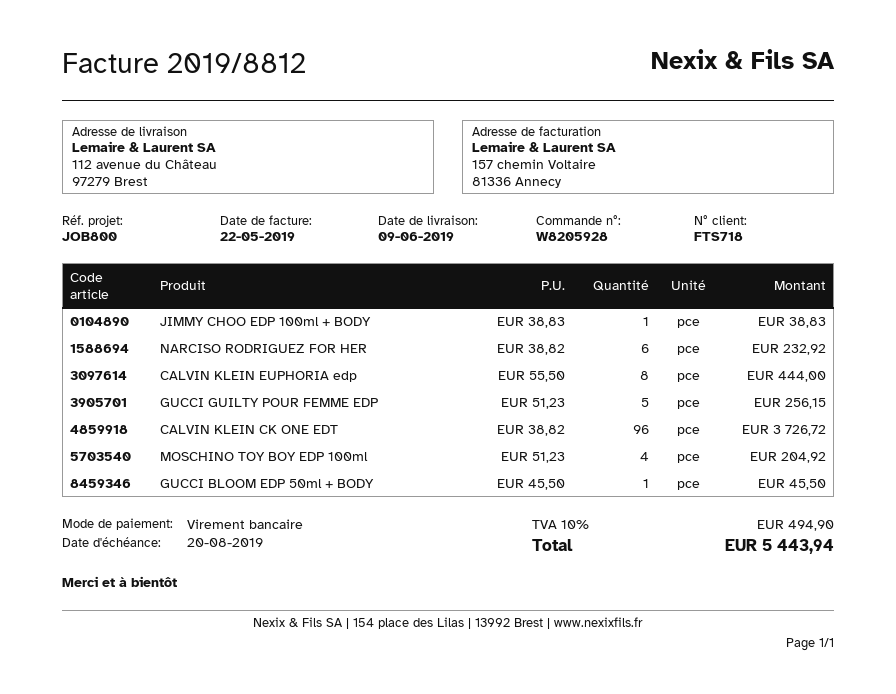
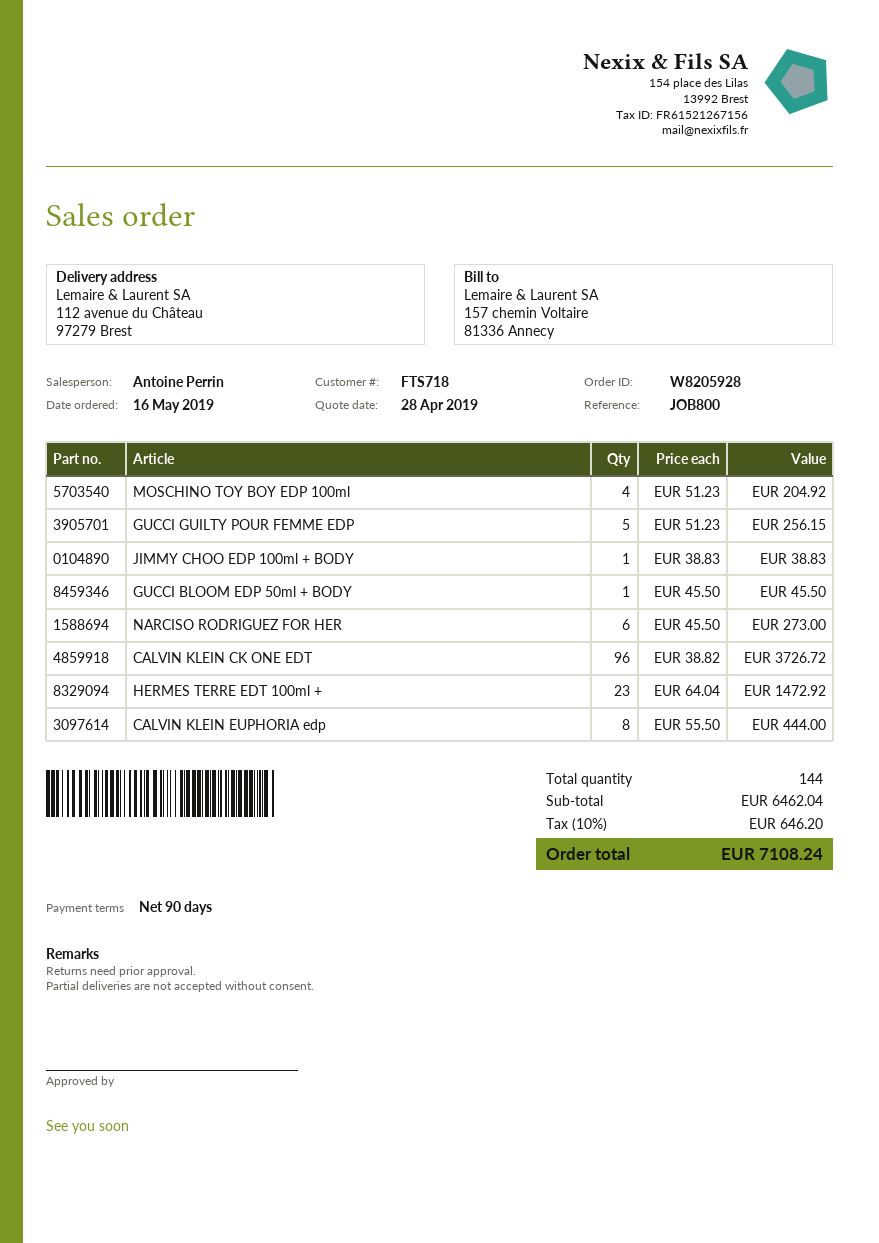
NARCISO RODRIGUEZ FOR HER: 6 x 38.82 = 232.92 -> 6 x 45.50 = 273.00
HERMES TERRE EDT 100ml +: none -> 23 x 64.04 = 1472.92
tax: 10% = 494.90 -> 10% = 646.20
total: 5443.94 -> 7108.24

